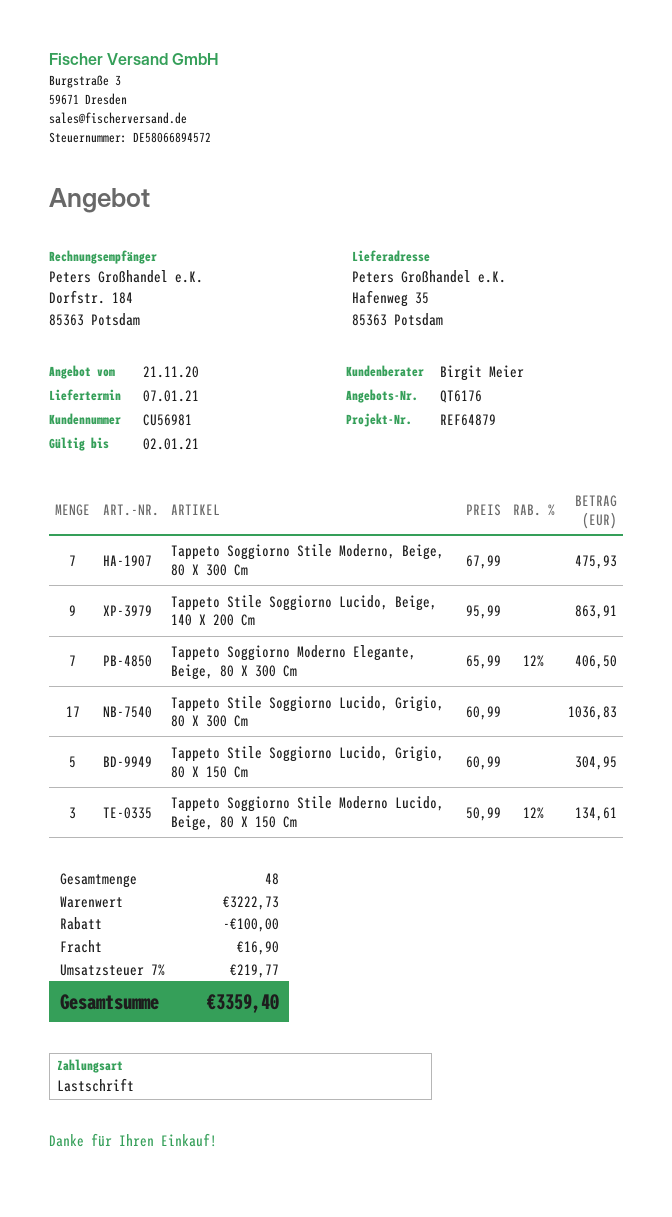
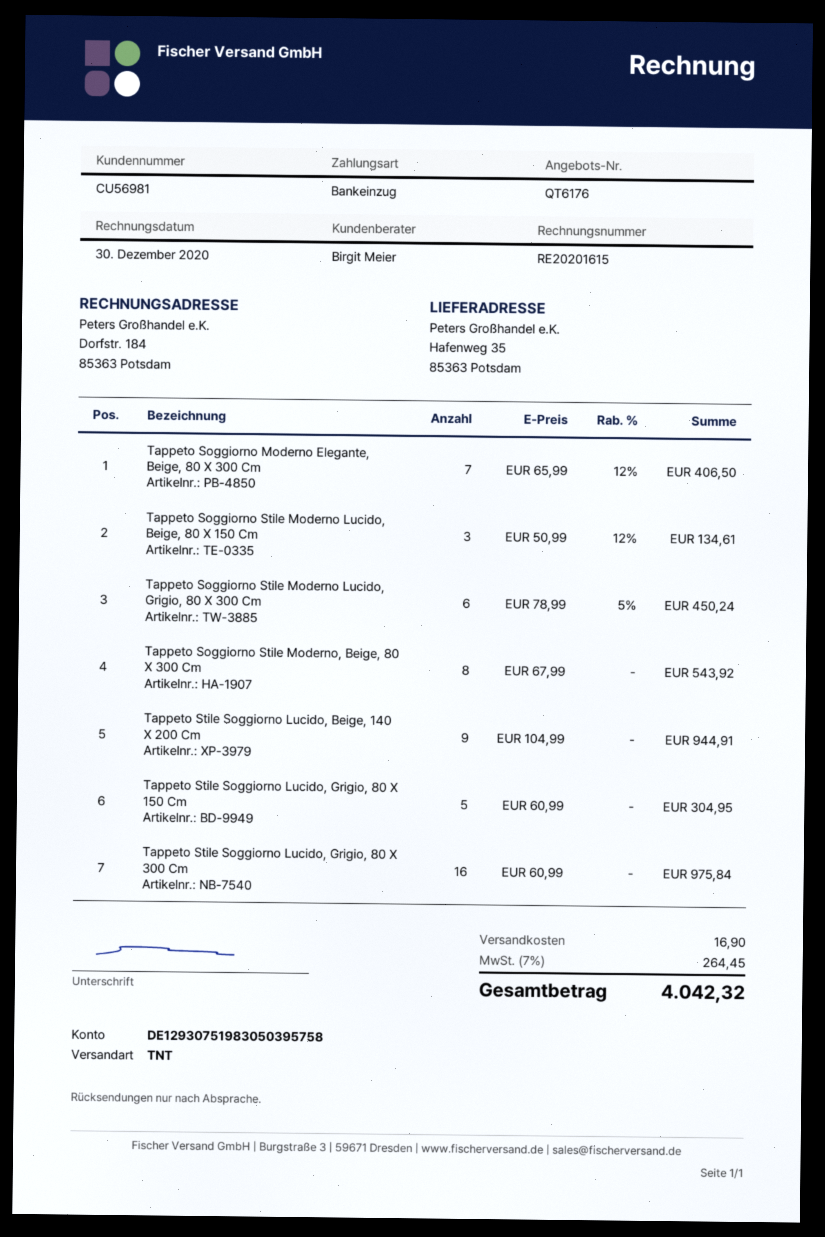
Tappeto Soggiorno Stile Moderno, Beige, 80 X 300 Cm: 7 x 67.99 = 475.93 -> 8 x 67.99 = 543.92
Tappeto Stile Soggiorno Lucido, Beige, 140 X 200 Cm: 9 x 95.99 = 863.91 -> 9 x 104.99 = 944.91
Tappeto Stile Soggiorno Lucido, Grigio, 80 X 300 Cm: 17 x 60.99 = 1036.83 -> 16 x 60.99 = 975.84
Tappeto Soggiorno Stile Moderno Lucido, Grigio, 80 X 300 Cm: none -> 6 x 78.99 - 5% = 450.24
discount: 100.00 -> none
tax: 7% = 219.77 -> 7% = 264.45
total: 3359.40 -> 4042.32

